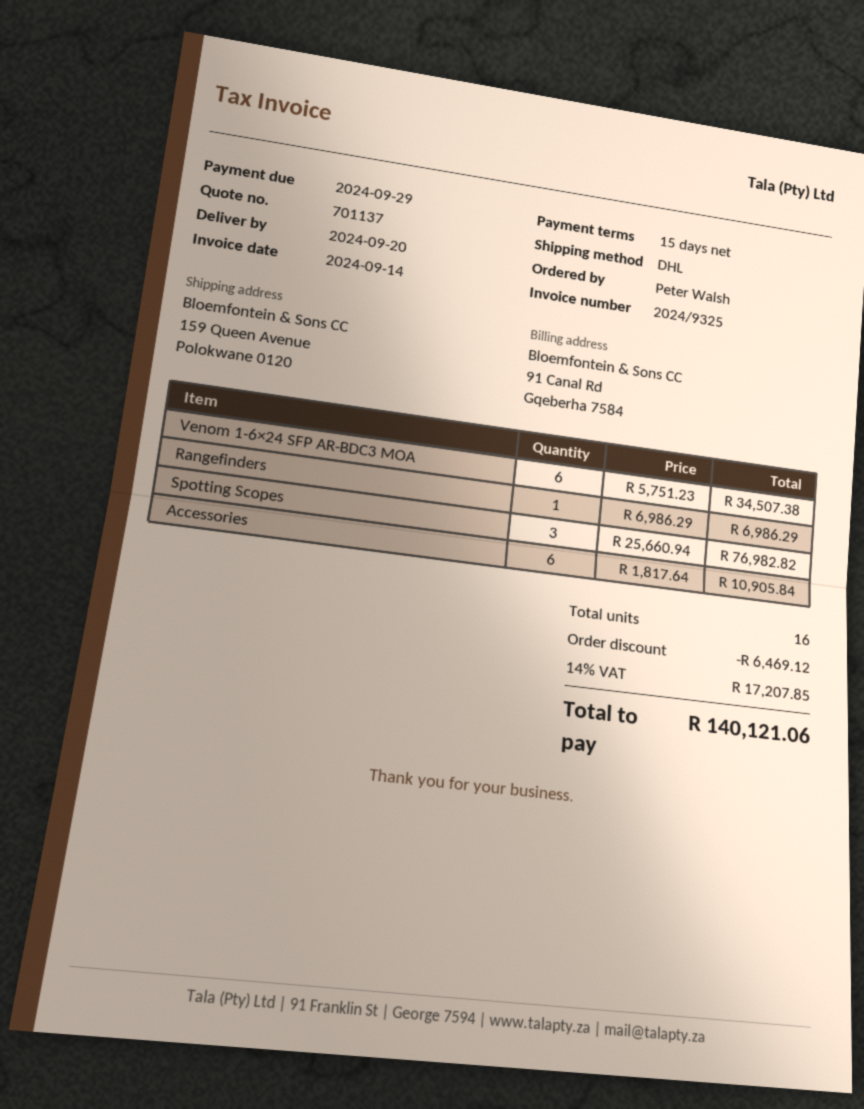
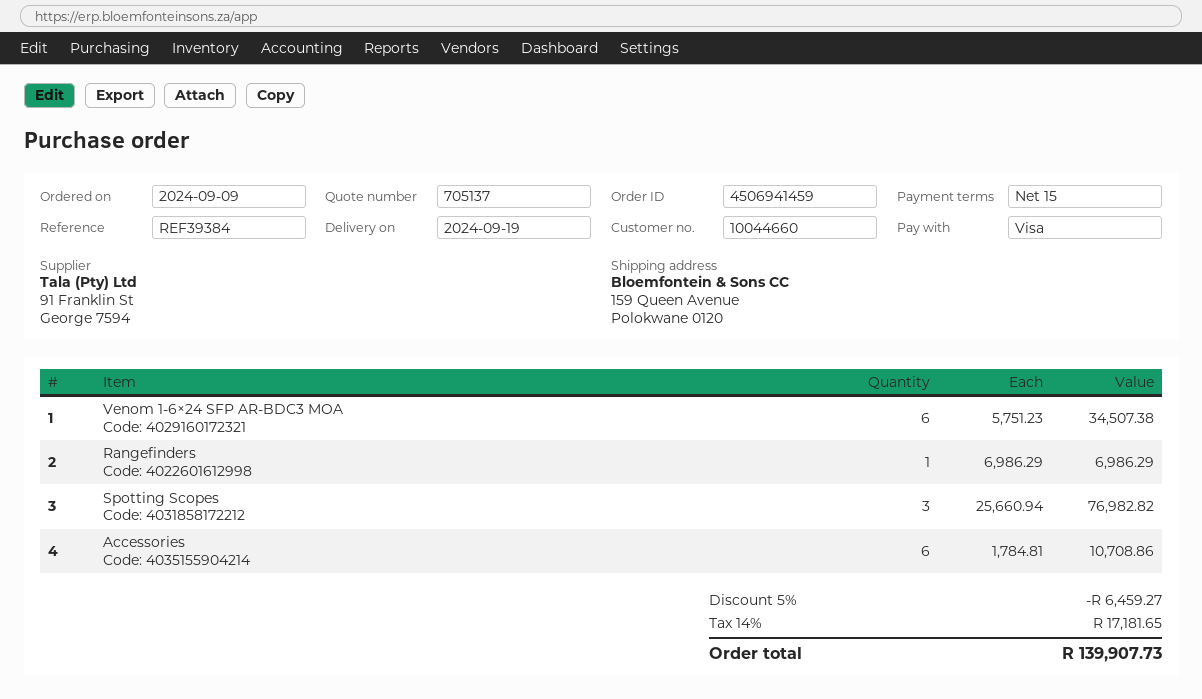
quote number: 701137 -> 705137
delivery date: 2024-09-20 -> 2024-09-19
Accessories: 6 x 1817.64 = 10905.84 -> 6 x 1784.81 = 10708.86
discount: 6469.12 -> 6459.27
tax: 14% = 17207.85 -> 14% = 17181.65
total: 140121.06 -> 139907.73

